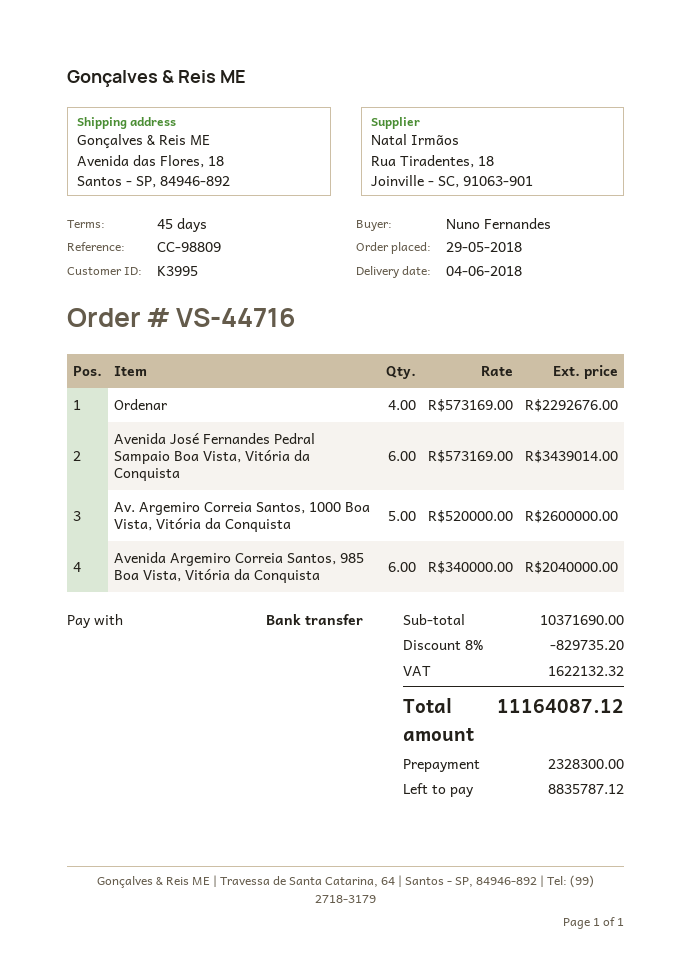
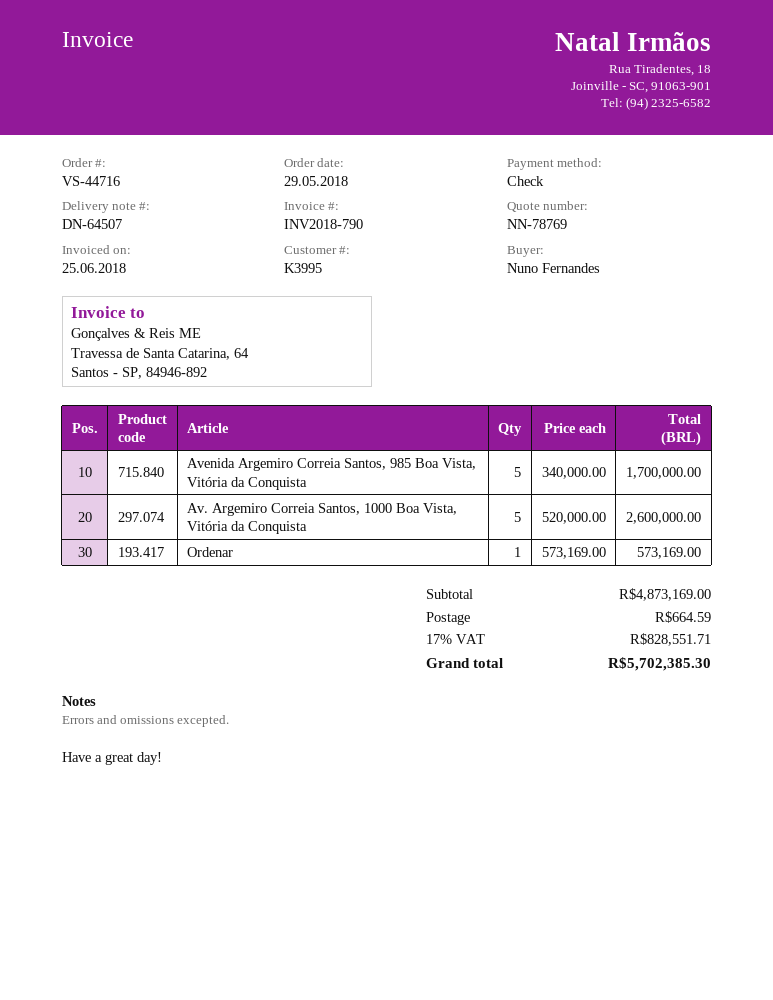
payment method: bank transfer -> cheque
Ordenar: 4 x 573169.00 = 2292676.00 -> 1 x 573169.00 = 573169.00
Avenida José Fernandes Pedral Sampaio Boa Vista, Vitória da Conquista: 6 x 573169.00 = 3439014.00 -> none
Avenida Argemiro Correia Santos, 985 Boa Vista, Vitória da Conquista: 6 x 340000.00 = 2040000.00 -> 5 x 340000.00 = 1700000.00
subtotal: 10371690.00 -> 4873169.00
discount: 8% = 829735.20 -> none
shipping: none -> 664.59
tax: 1622132.32 -> 828551.71
total: 11164087.12 -> 5702385.30

